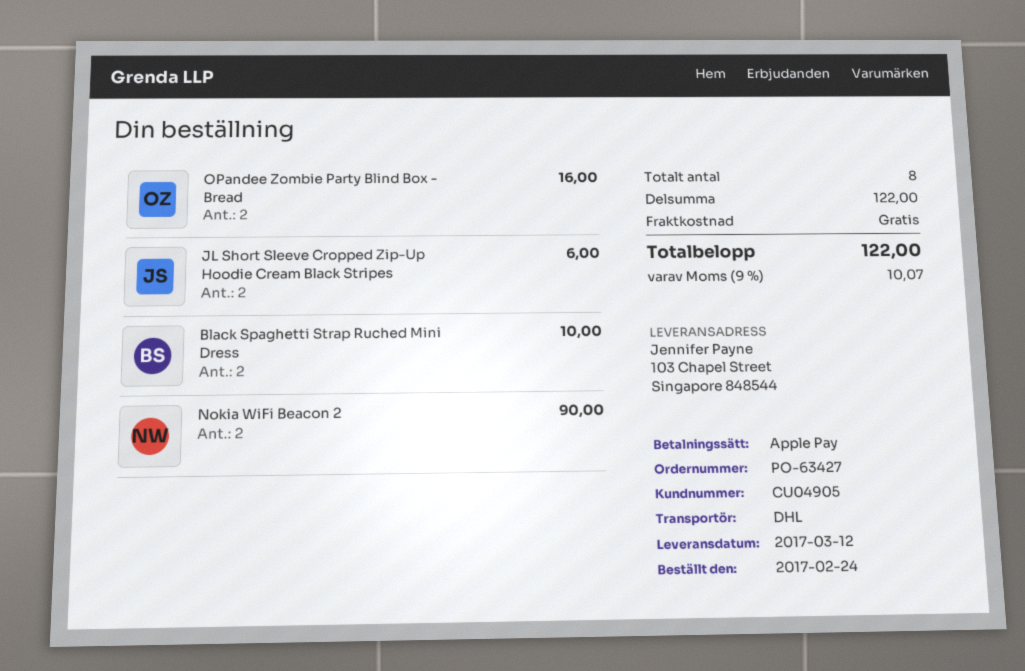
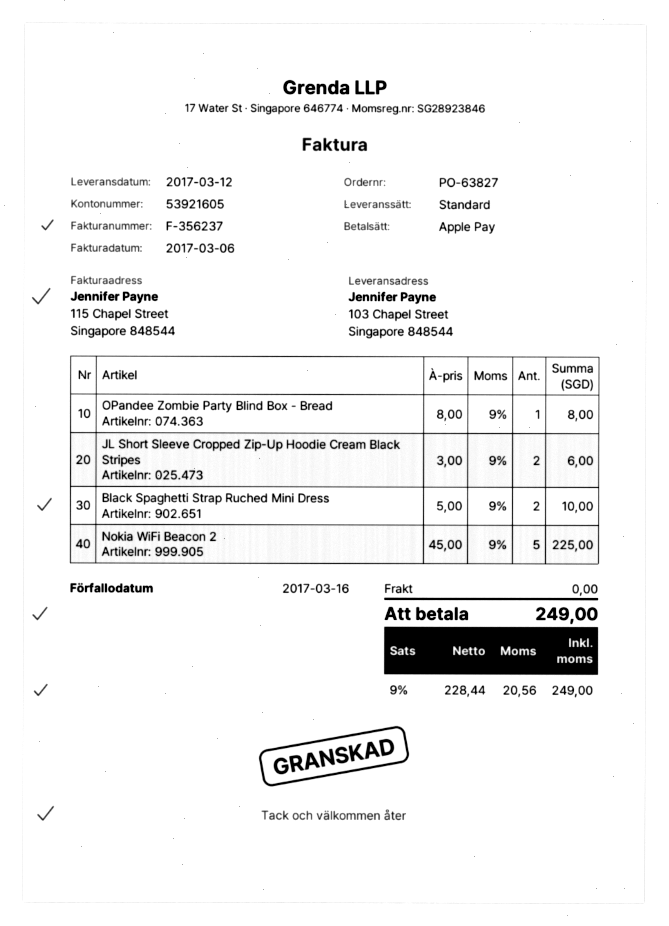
order number: PO-63427 -> PO-63827
shipping method: DHL -> standard
OPandee Zombie Party Blind Box - Bread: 2 for 16.00 -> 1 for 8.00
Nokia WiFi Beacon 2: 2 for 90.00 -> 5 for 225.00
tax: 9% = 10.07 -> 9% = 20.56
total: 122.00 -> 249.00

